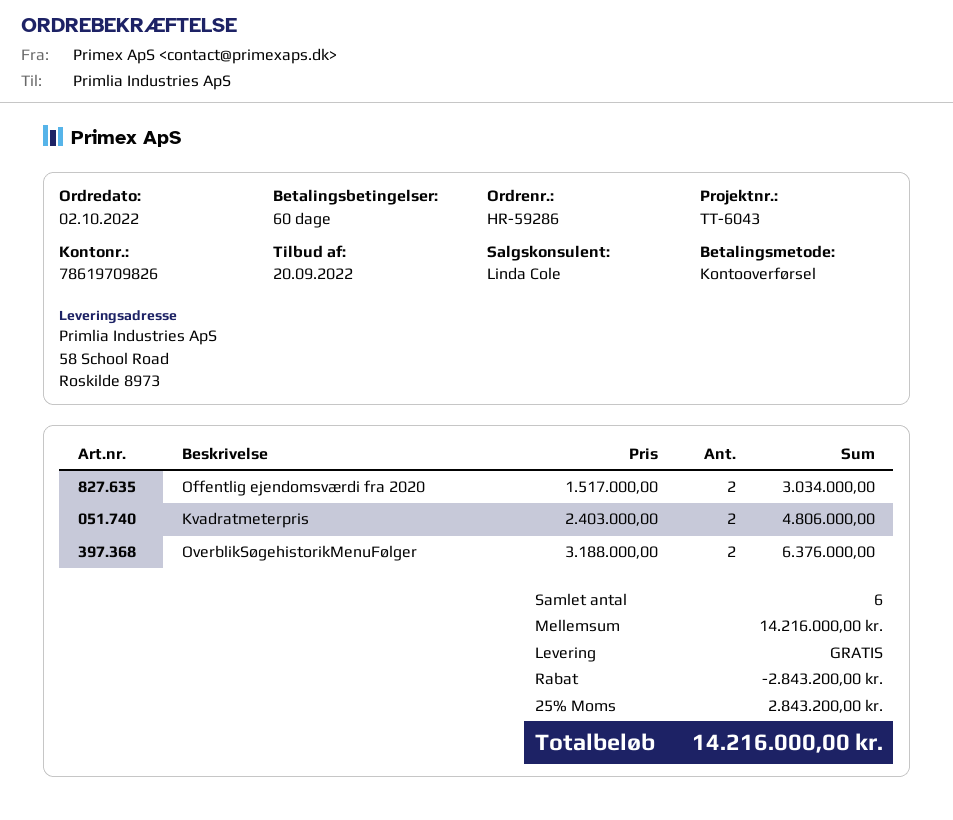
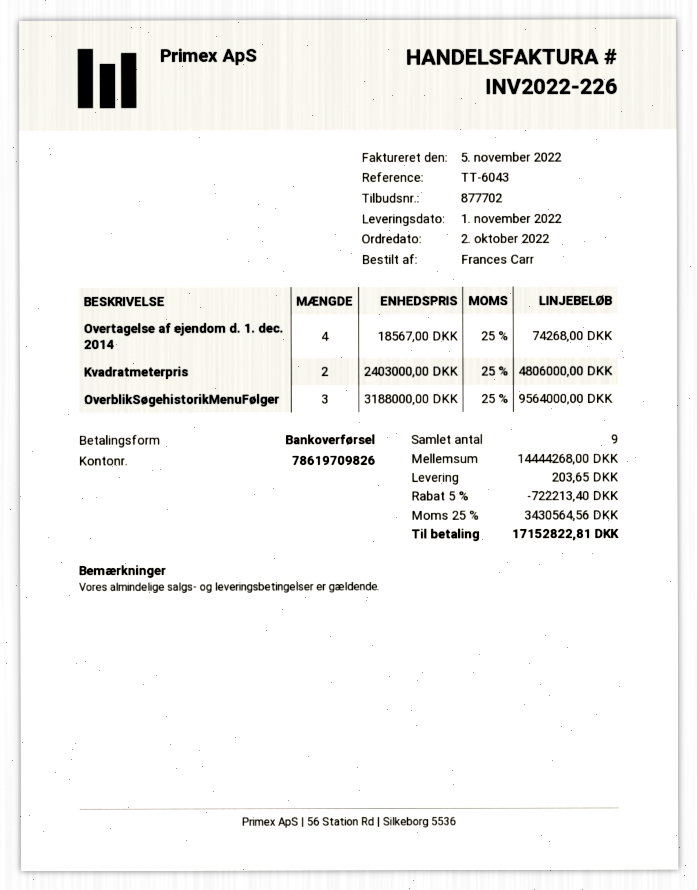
Offentlig ejendomsværdi fra 2020: 2 x 1517000.00 = 3034000.00 -> none
OverblikSøgehistorikMenuFølger: 2 x 3188000.00 = 6376000.00 -> 3 x 3188000.00 = 9564000.00
Overtagelse af ejendom d. 1. dec. 2014: none -> 4 x 18567.00 = 74268.00
total quantity: 6 -> 9
subtotal: 14216000.00 -> 14444268.00
discount: 2843200.00 -> 722213.40
shipping: 0.00 -> 203.65
tax: 25% = 2843200.00 -> 25% = 3430564.56
total: 14216000.00 -> 17152822.81

